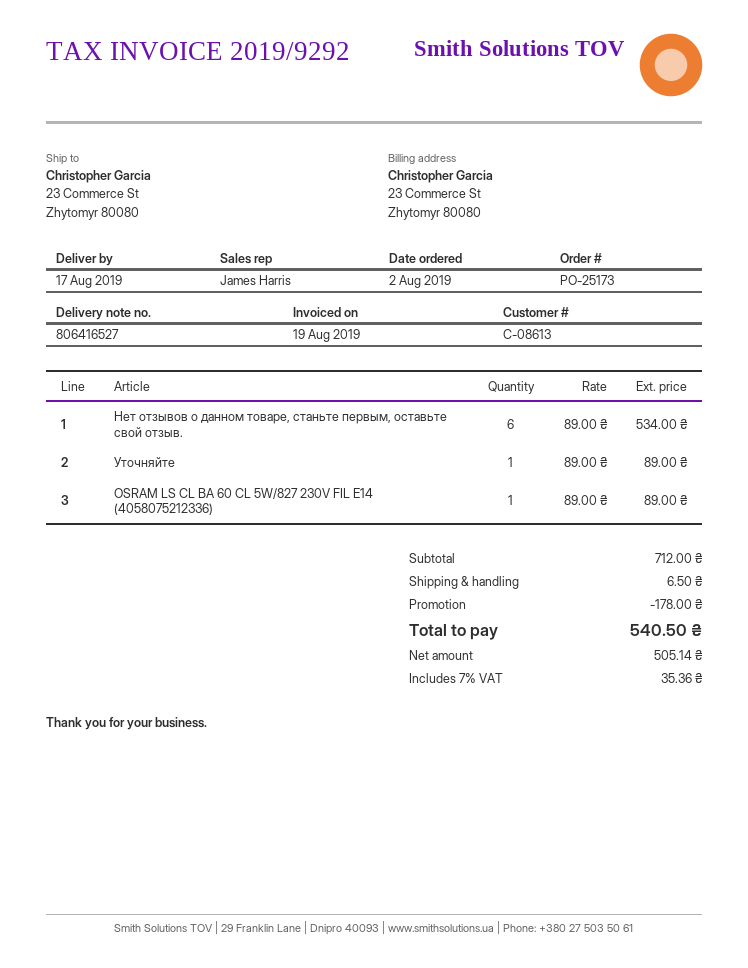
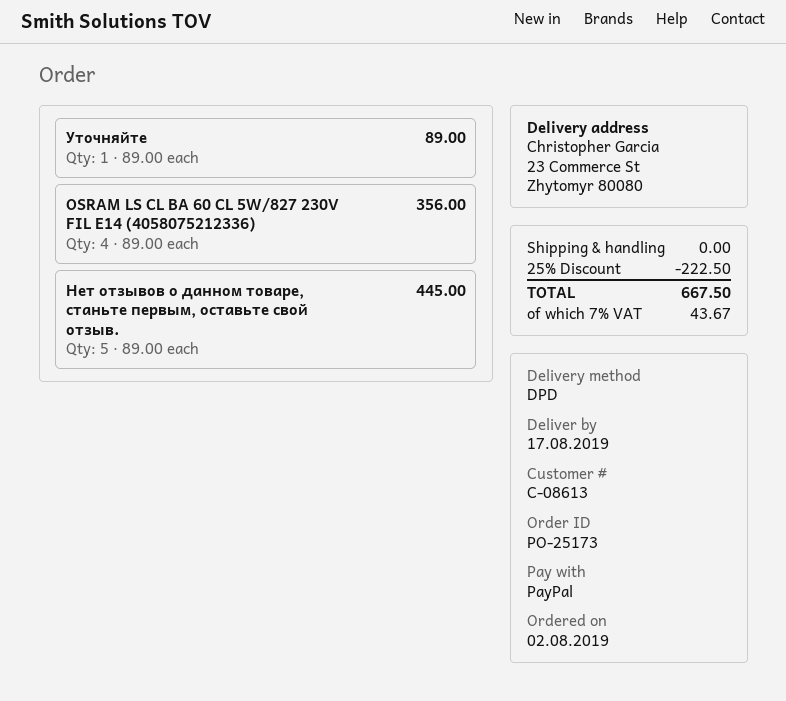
Нет отзывов о данном товаре, станьте первым, оставьте свой отзыв.: 6 x 89.00 = 534.00 -> 5 x 89.00 = 445.00
OSRAM LS CL BA 60 CL 5W/827 230V FIL E14 (4058075212336): 1 x 89.00 = 89.00 -> 4 x 89.00 = 356.00
discount: 178.00 -> 222.50
shipping: 6.50 -> 0.00
tax: 7% = 35.36 -> 7% = 43.67
total: 540.50 -> 667.50

